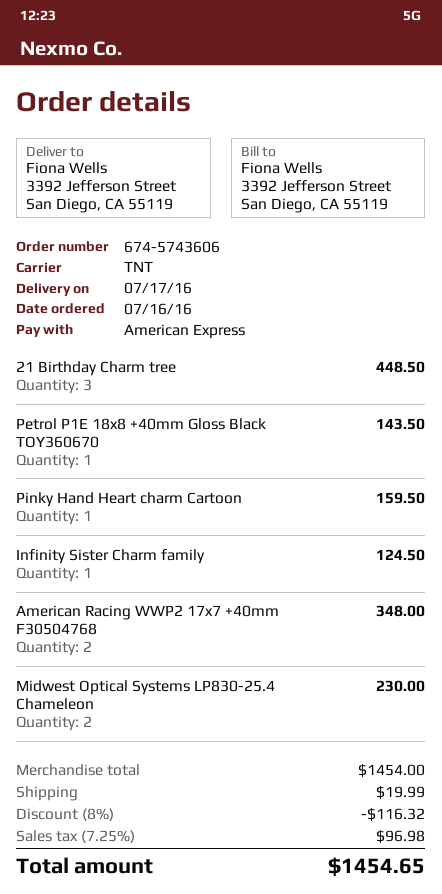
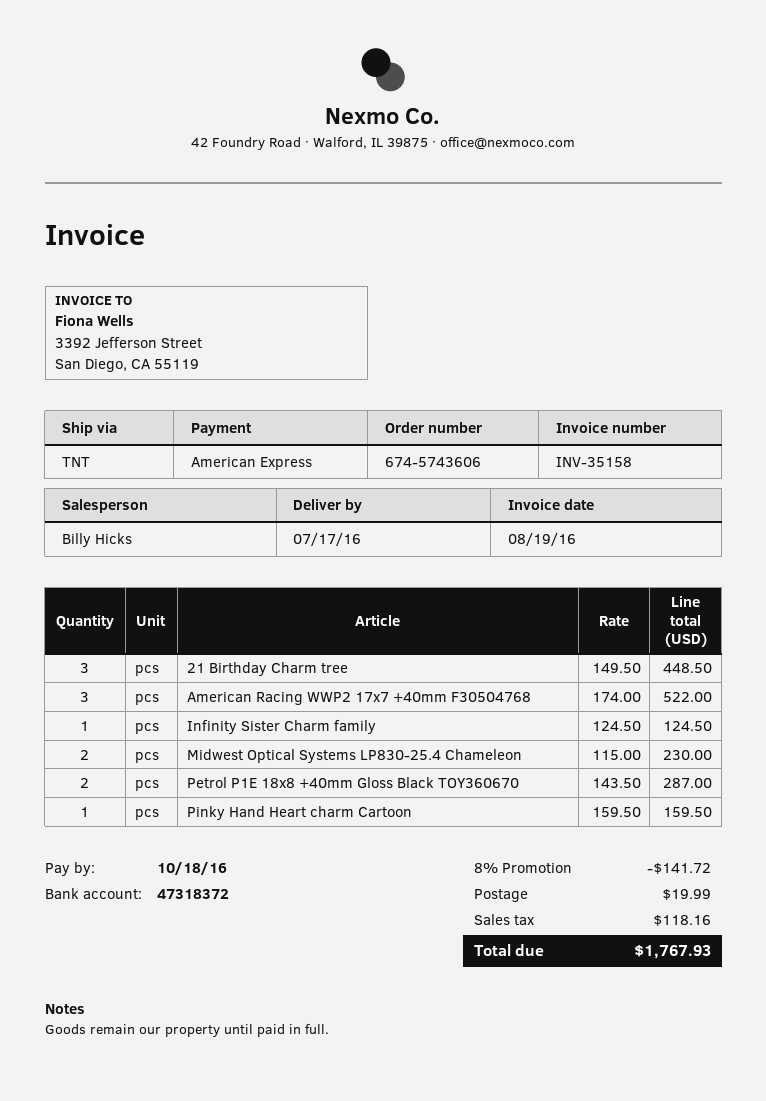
Petrol P1E 18x8 +40mm Gloss Black TOY360670: 1 for 143.50 -> 2 for 287.00
American Racing WWP2 17x7 +40mm F30504768: 2 for 348.00 -> 3 for 522.00
discount: 8% = 116.32 -> 8% = 141.72
tax: 96.98 -> 118.16
total: 1454.65 -> 1767.93

